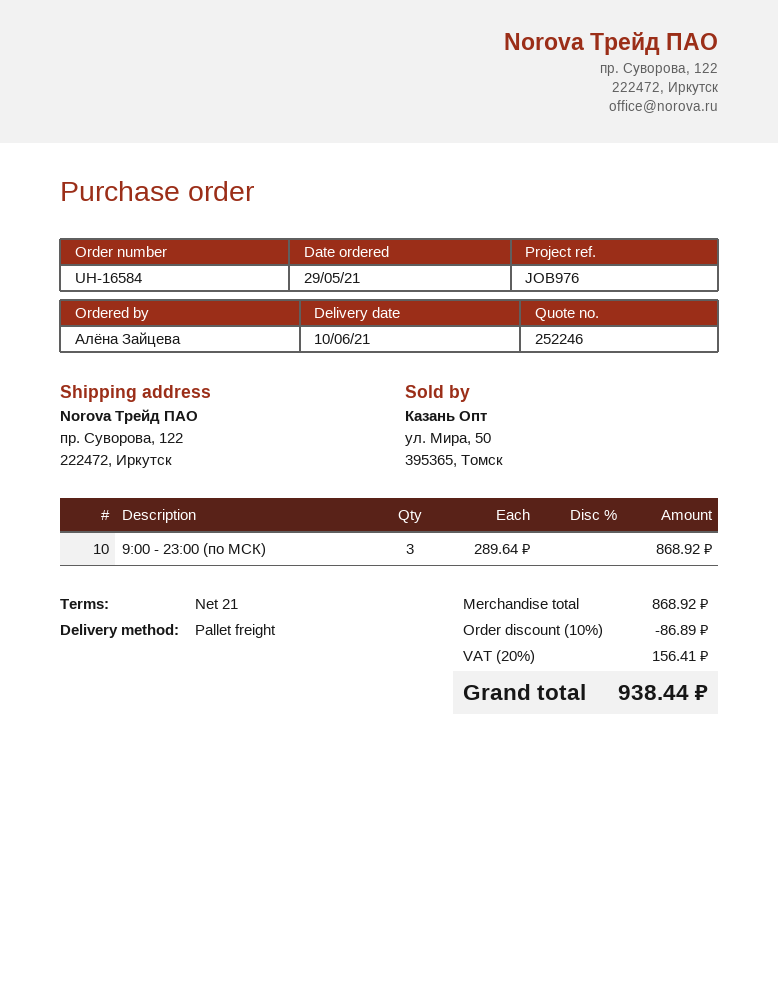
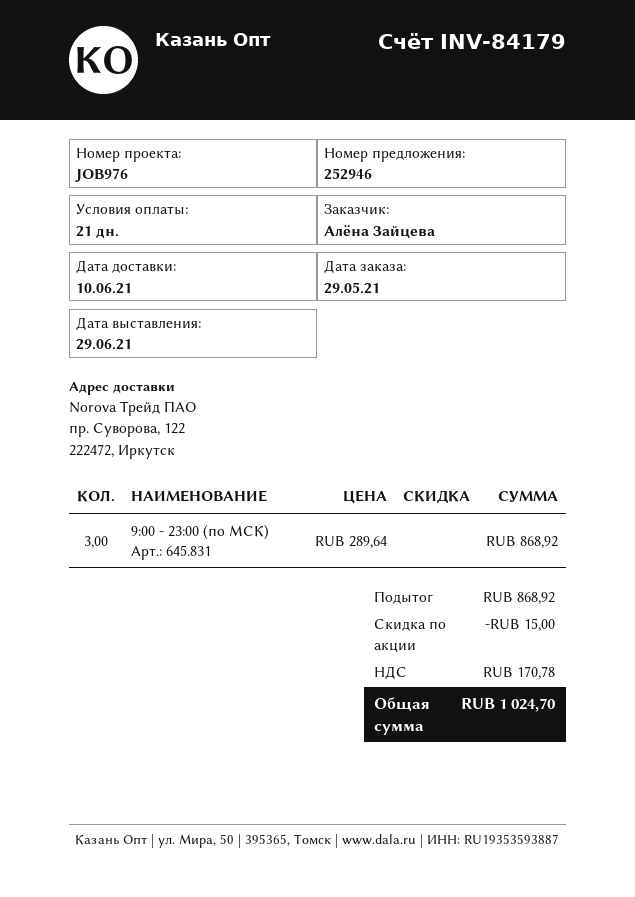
quote number: 252246 -> 252946
discount: 86.89 -> 15.00
tax: 156.41 -> 170.78
total: 938.44 -> 1024.70

